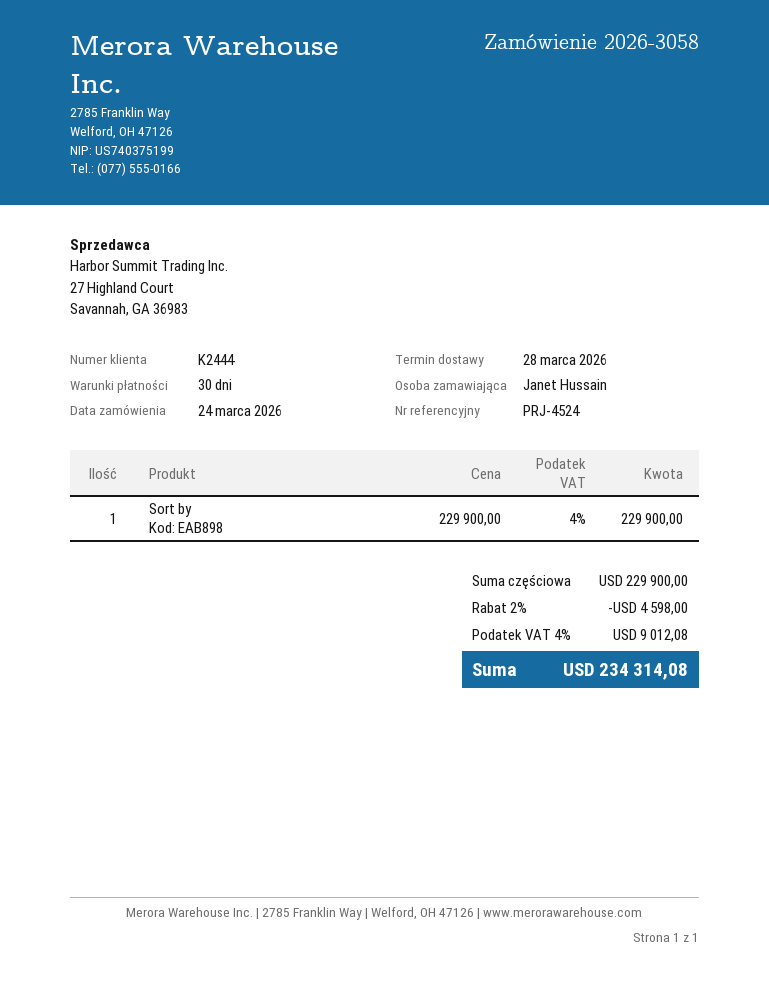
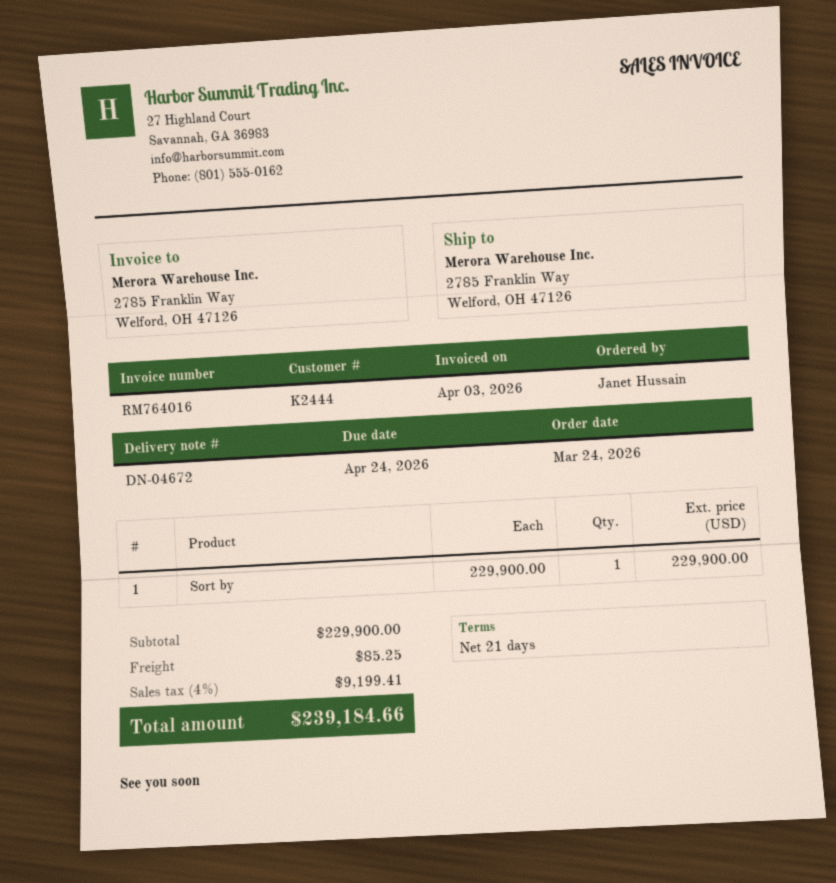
payment terms: 30 days -> 21 days
discount: 2% = 4598.00 -> none
shipping: none -> 85.25
tax: 4% = 9012.08 -> 4% = 9199.41
total: 234314.08 -> 239184.66

